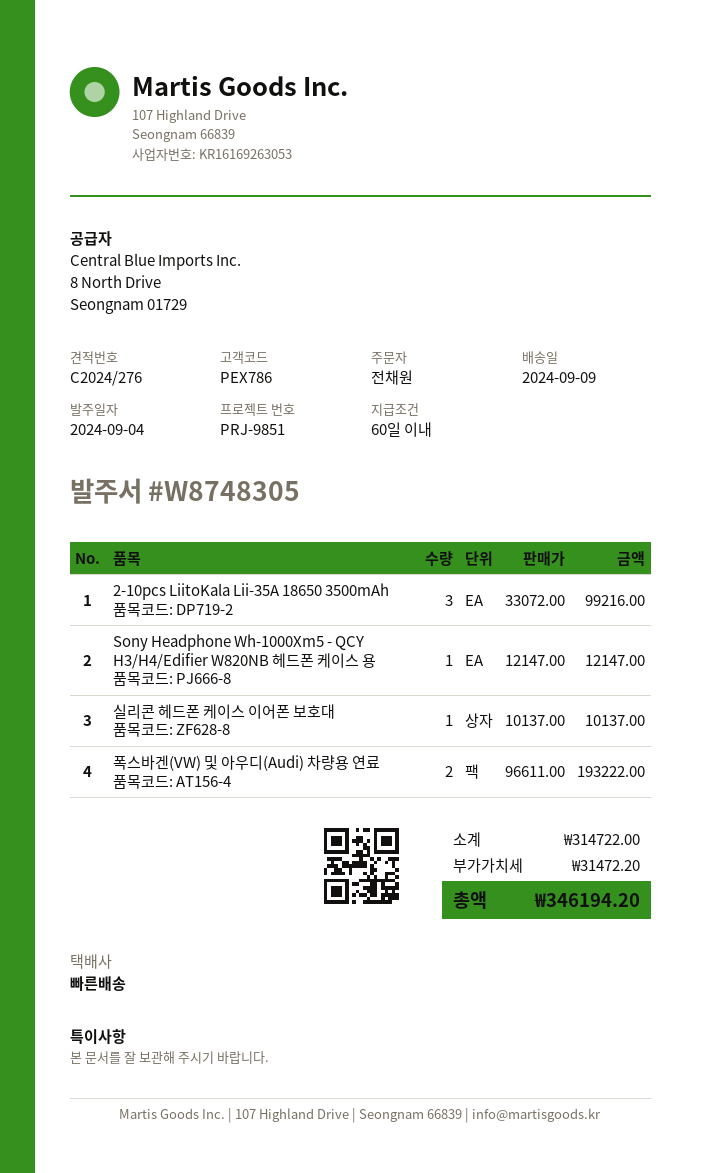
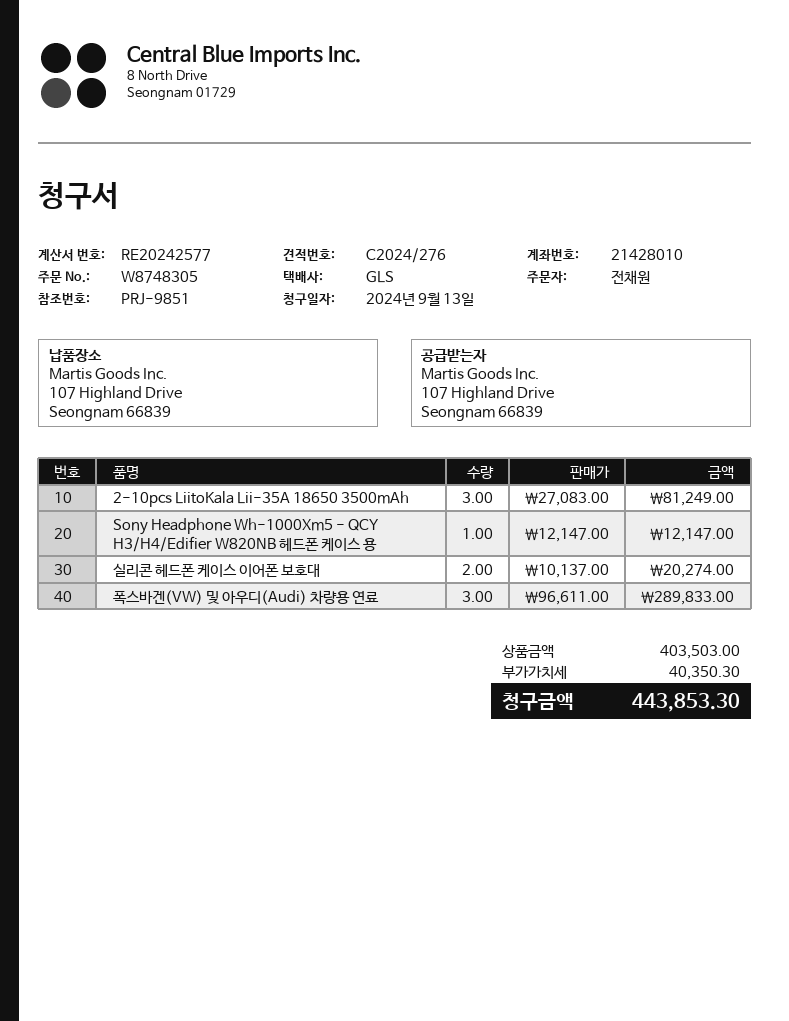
shipping method: express -> GLS
2-10pcs LiitoKala Lii-35A 18650 3500mAh: 3 x 33072.00 = 99216.00 -> 3 x 27083.00 = 81249.00
실리콘 헤드폰 케이스 이어폰 보호대: 1 x 10137.00 = 10137.00 -> 2 x 10137.00 = 20274.00
폭스바겐(VW) 및 아우디(Audi) 차량용 연료: 2 x 96611.00 = 193222.00 -> 3 x 96611.00 = 289833.00
subtotal: 314722.00 -> 403503.00
tax: 31472.20 -> 40350.30
total: 346194.20 -> 443853.30

